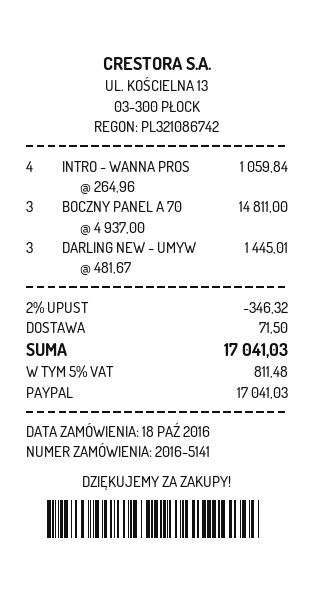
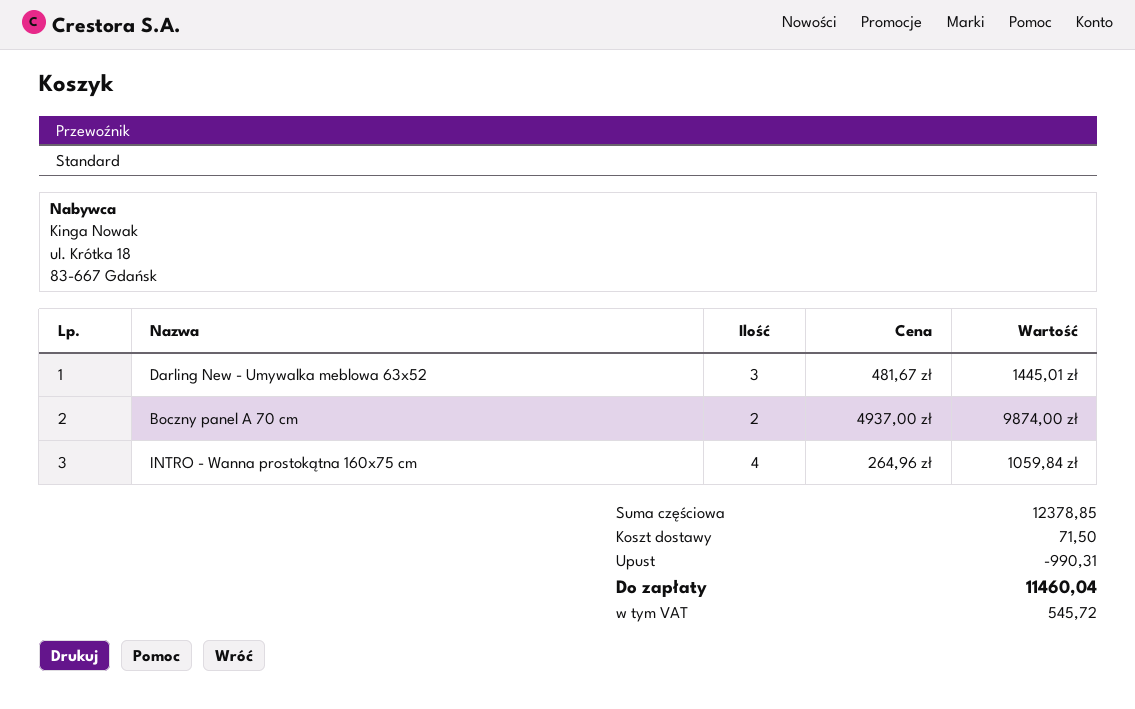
BOCZNY PANEL A 70: 3 x 4937.00 = 14811.00 -> 2 x 4937.00 = 9874.00
discount: 346.32 -> 990.31
tax: 811.48 -> 545.72
total: 17041.03 -> 11460.04

